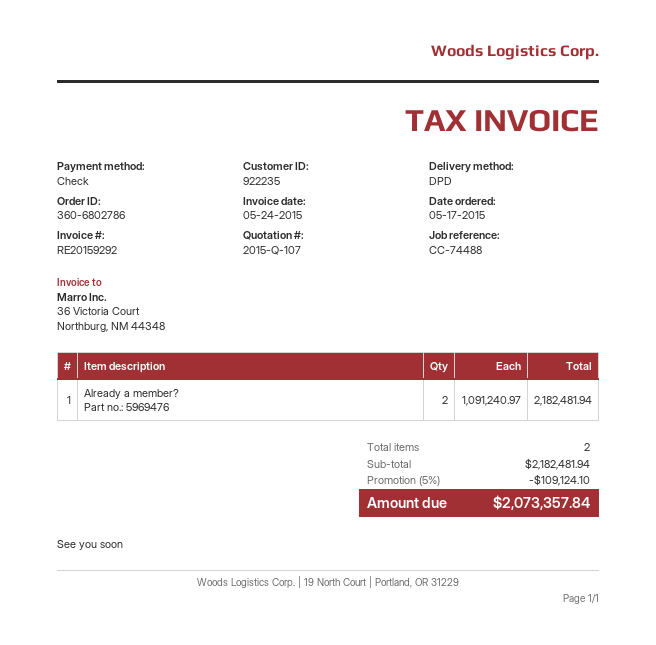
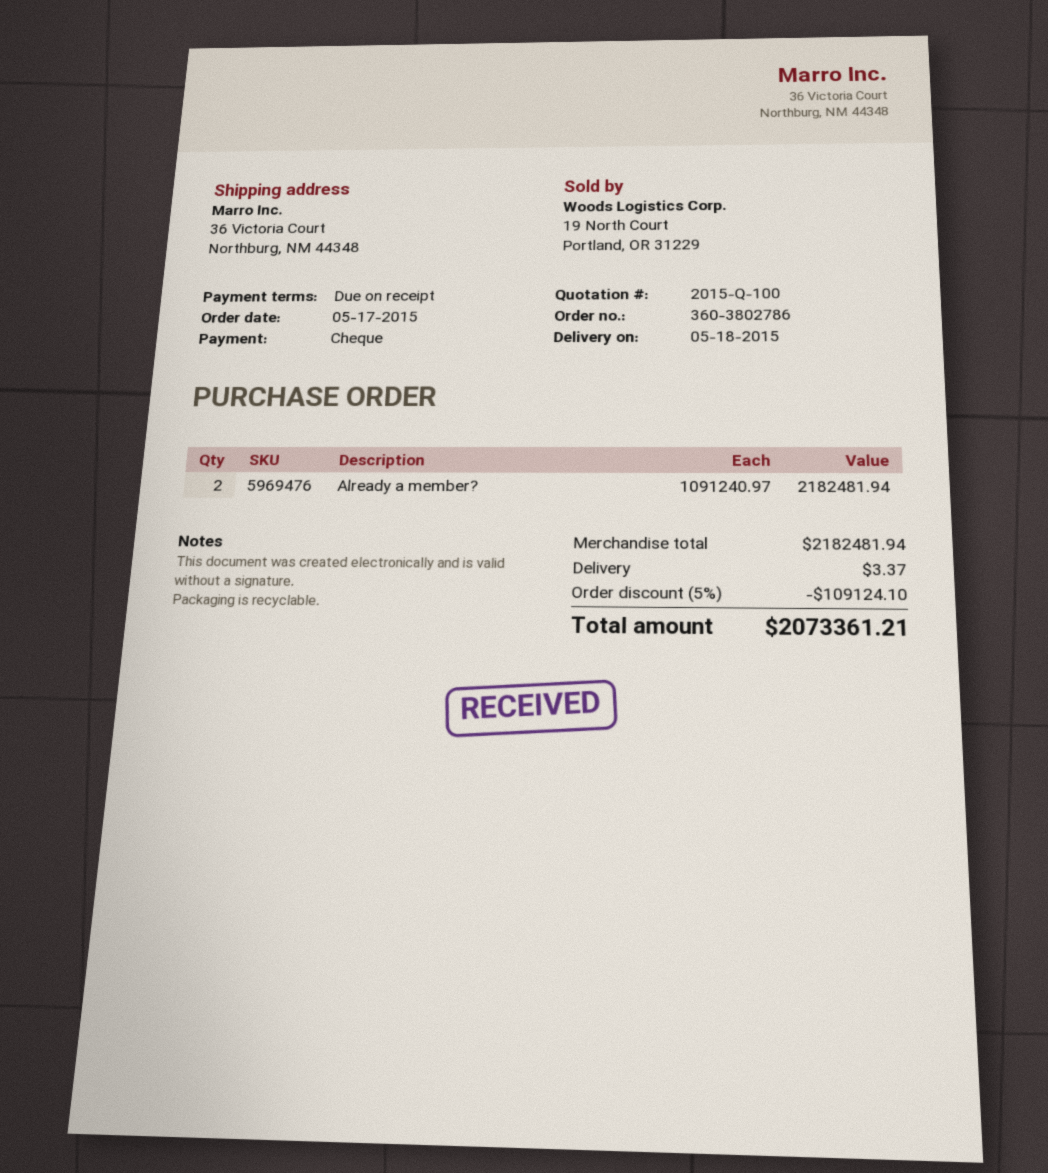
quote number: 2015-Q-107 -> 2015-Q-100
order number: 360-6802786 -> 360-3802786
shipping: none -> 3.37
total: 2073357.84 -> 2073361.21

